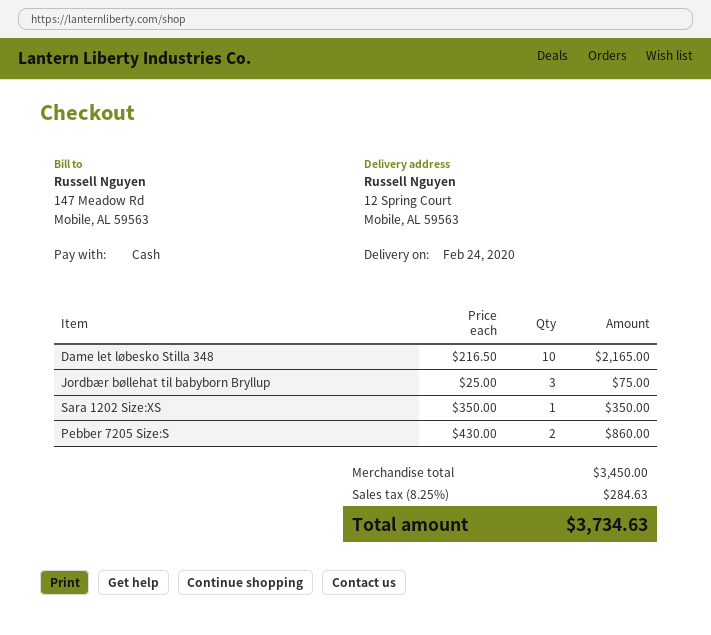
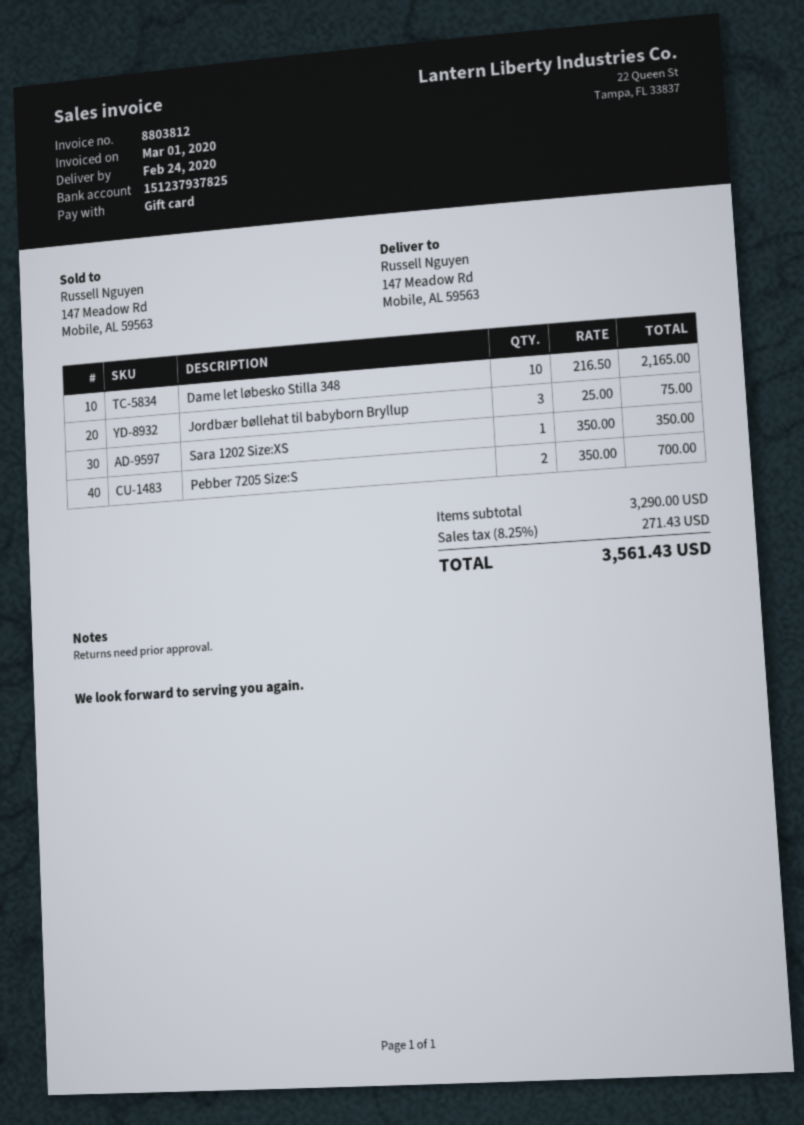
payment method: cash -> gift card
ship to: 12 Spring Court, Mobile, AL 59563 -> 147 Meadow Rd, Mobile, AL 59563
Pebber 7205 Size:S: 2 x 430.00 = 860.00 -> 2 x 350.00 = 700.00
subtotal: 3450.00 -> 3290.00
tax: 8.25% = 284.63 -> 8.25% = 271.43
total: 3734.63 -> 3561.43

